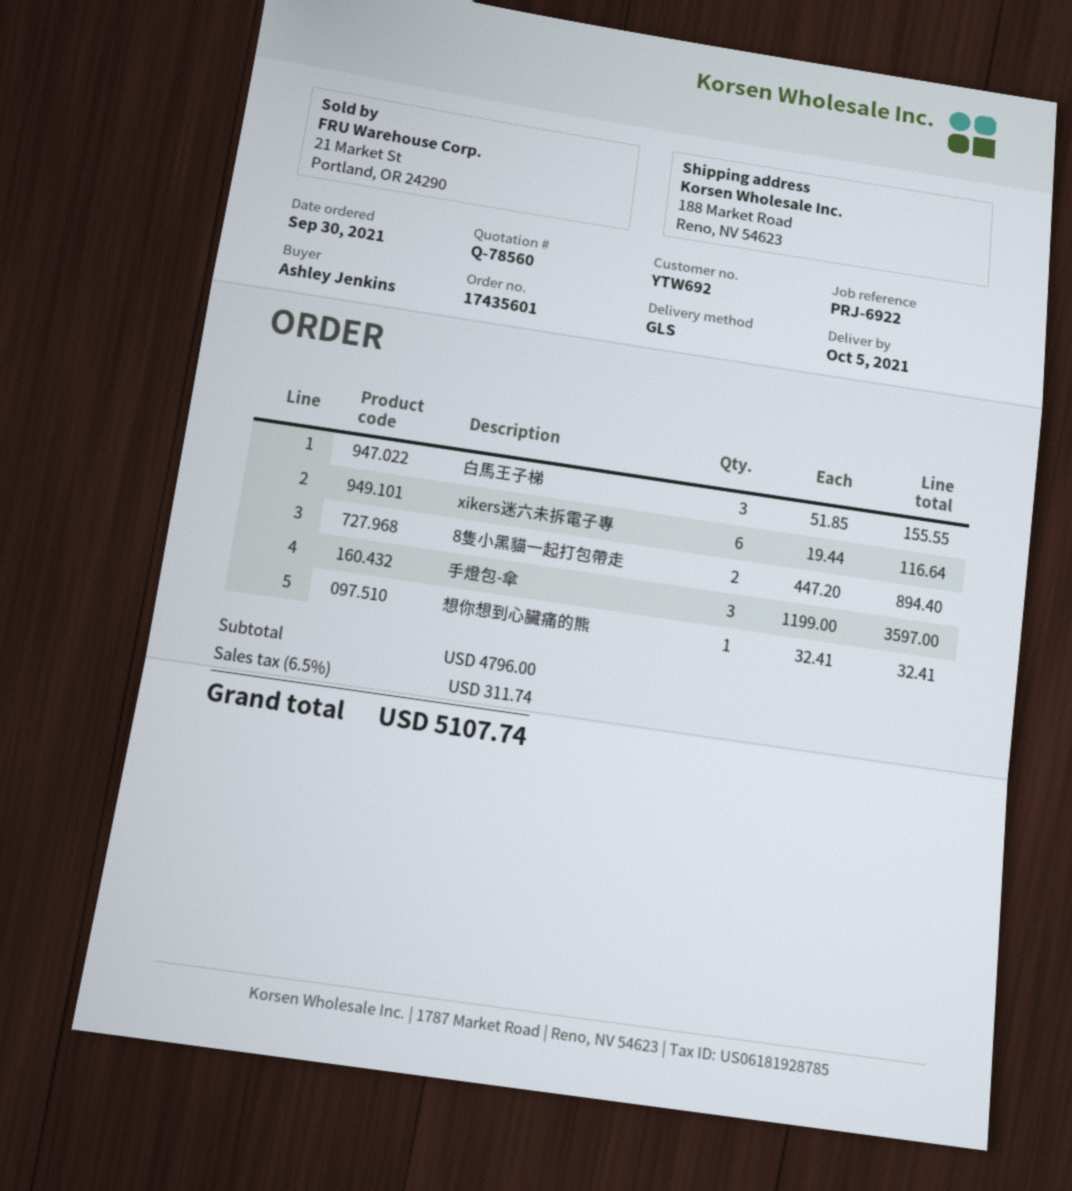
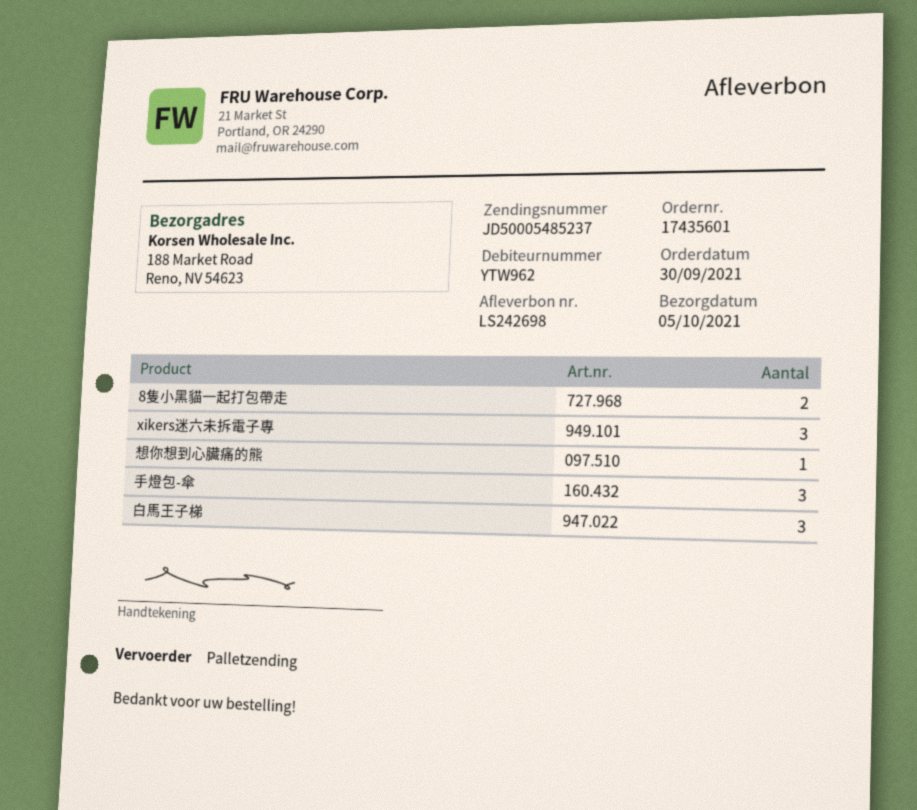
customer number: YTW692 -> YTW962
shipping method: GLS -> pallet freight
xikers迷六未拆電子專: 6 -> 3

